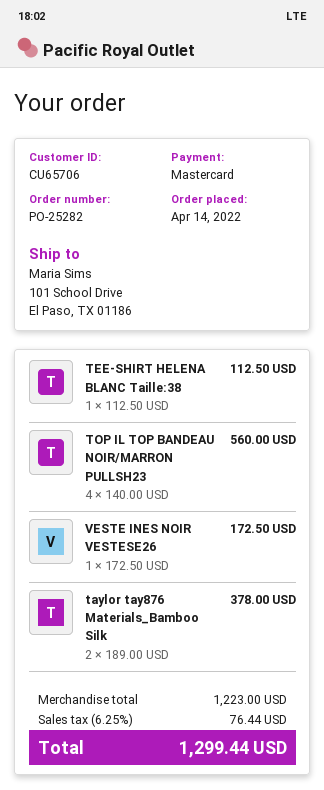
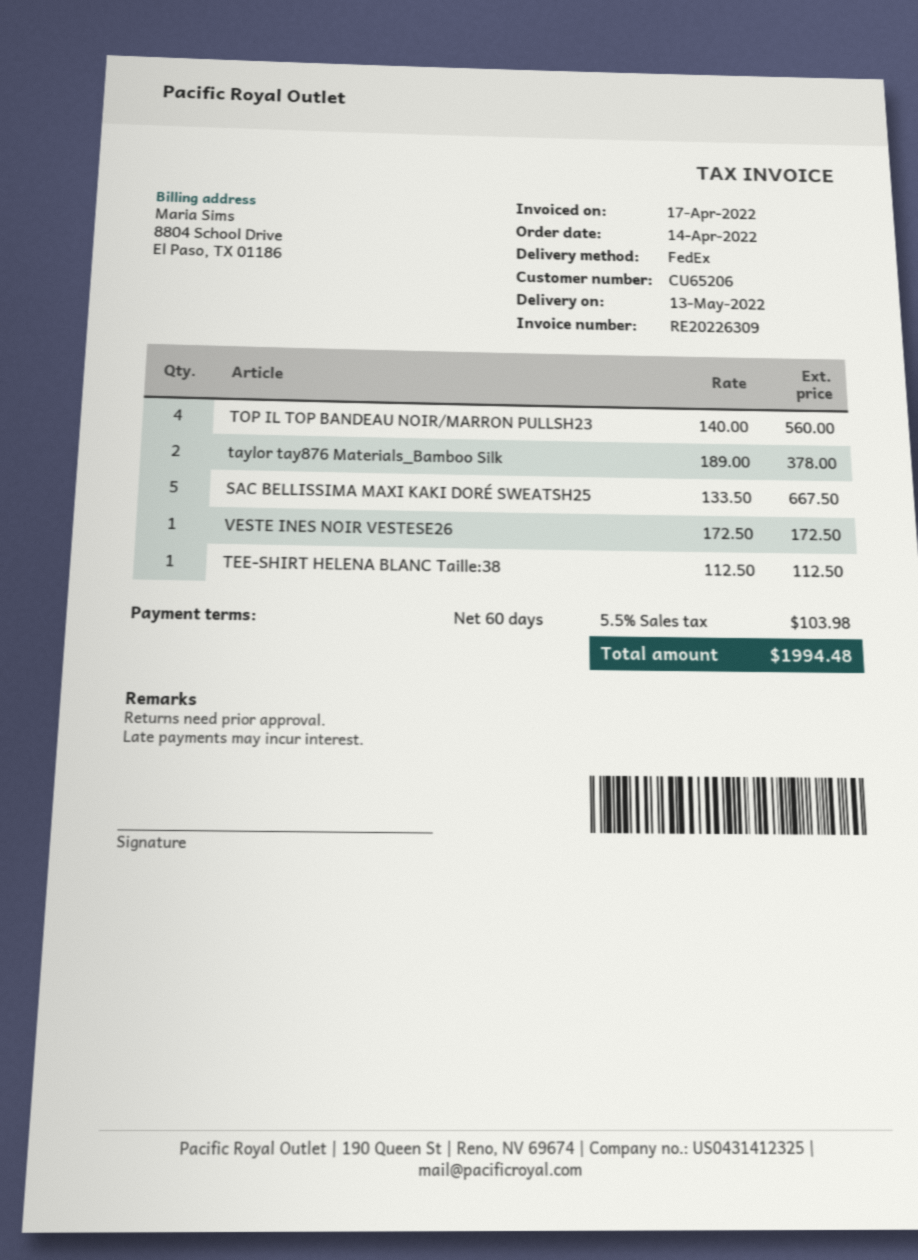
customer number: CU65706 -> CU65206
SAC BELLISSIMA MAXI KAKI DORÉ SWEATSH25: none -> 5 x 133.50 = 667.50
tax: 6.25% = 76.44 -> 5.5% = 103.98
total: 1299.44 -> 1994.48

